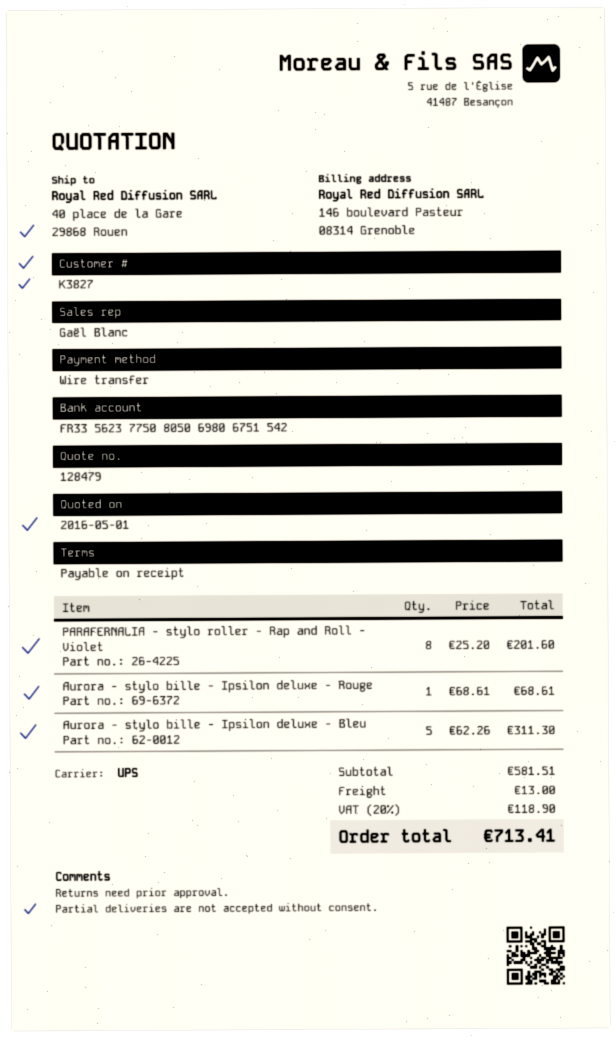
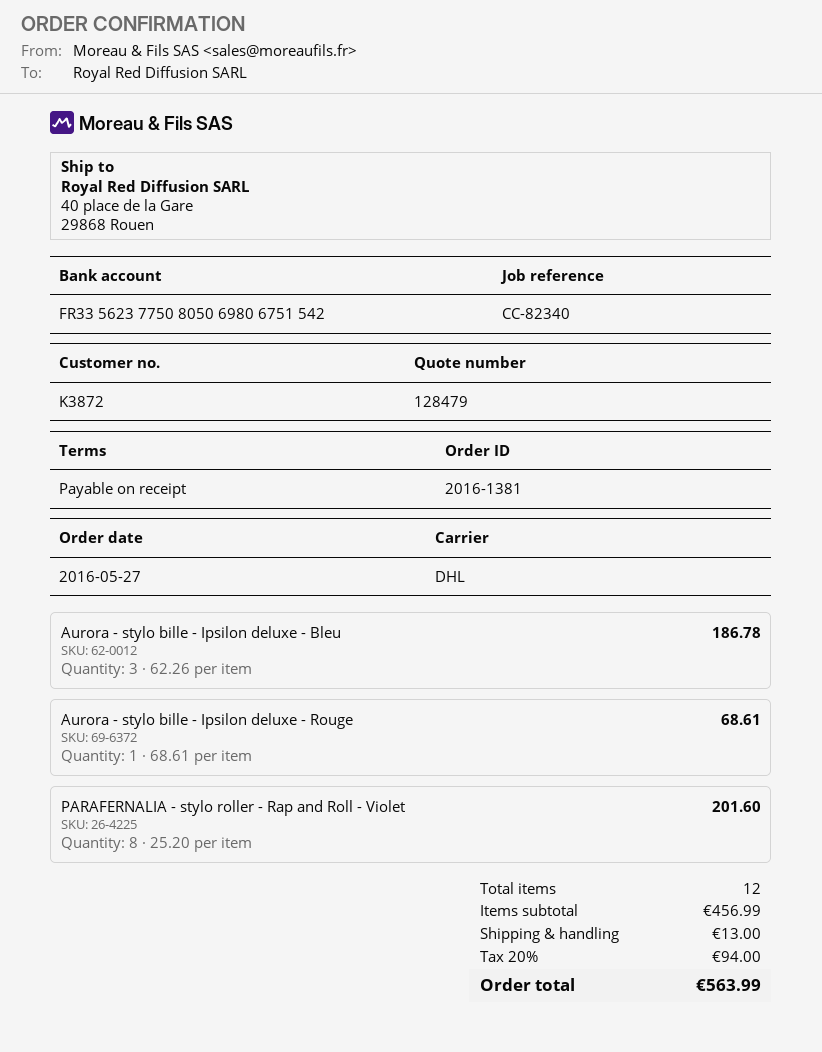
customer number: K3827 -> K3872
shipping method: UPS -> DHL
Aurora - stylo bille - Ipsilon deluxe - Bleu: 5 x 62.26 = 311.30 -> 3 x 62.26 = 186.78
subtotal: 581.51 -> 456.99
tax: 20% = 118.90 -> 20% = 94.00
total: 713.41 -> 563.99

